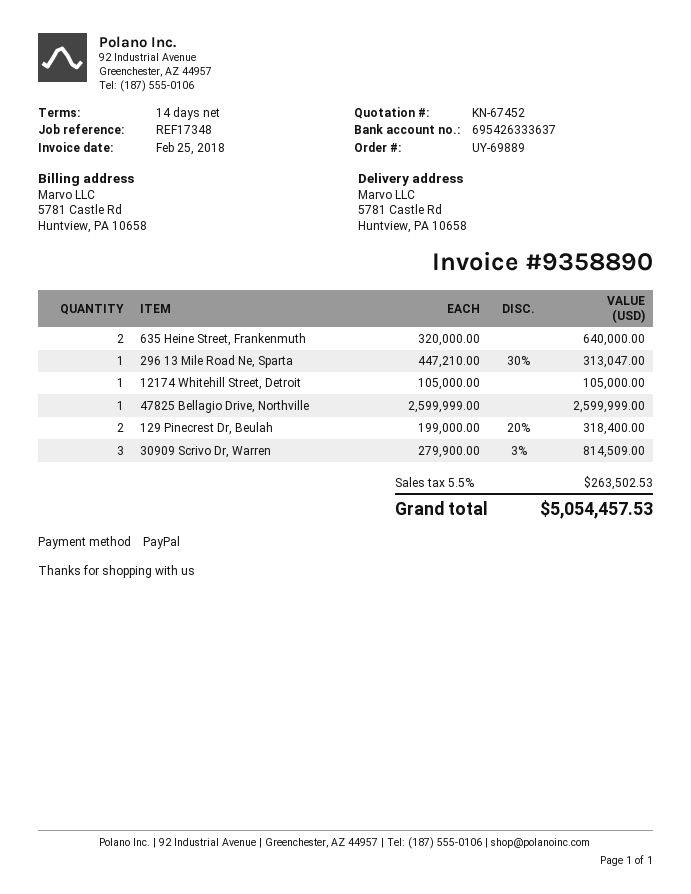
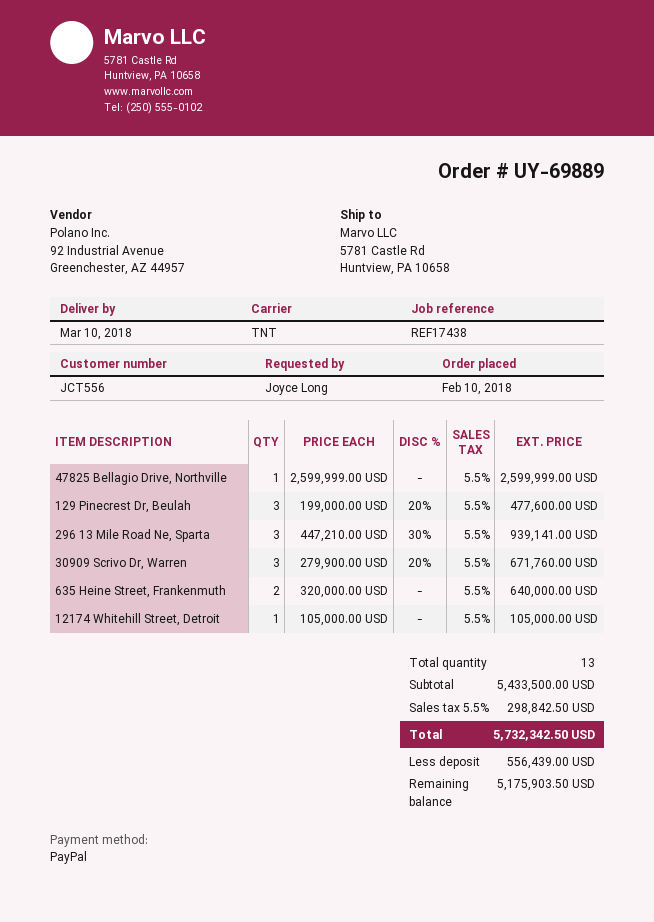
reference: REF17348 -> REF17438
296 13 Mile Road Ne, Sparta: 1 x 447210.00 - 30% = 313047.00 -> 3 x 447210.00 - 30% = 939141.00
129 Pinecrest Dr, Beulah: 2 x 199000.00 - 20% = 318400.00 -> 3 x 199000.00 - 20% = 477600.00
30909 Scrivo Dr, Warren: 3 x 279900.00 - 3% = 814509.00 -> 3 x 279900.00 - 20% = 671760.00
tax: 5.5% = 263502.53 -> 5.5% = 298842.50
total: 5054457.53 -> 5732342.50

